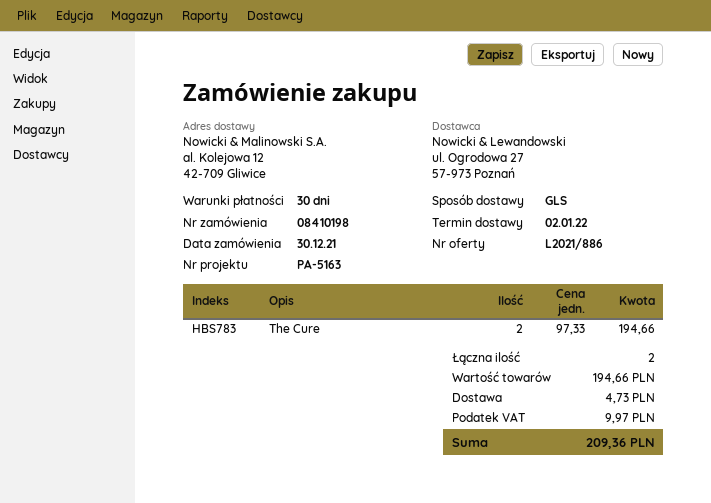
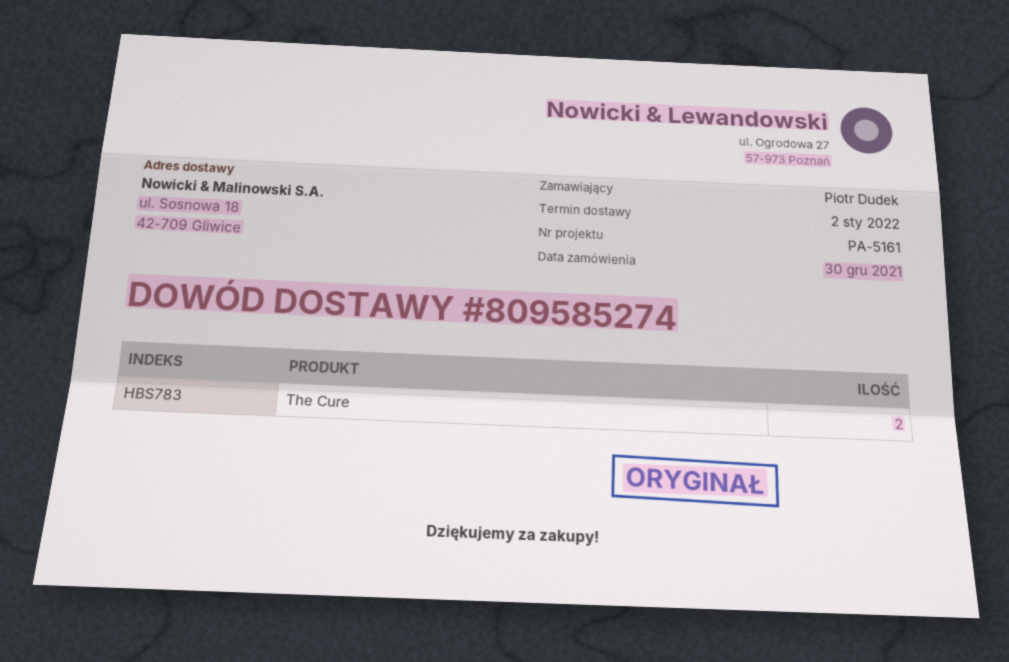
reference: PA-5163 -> PA-5161
ship to: al. Kolejowa 12, 42-709 Gliwice -> ul. Sosnowa 18, 42-709 Gliwice

